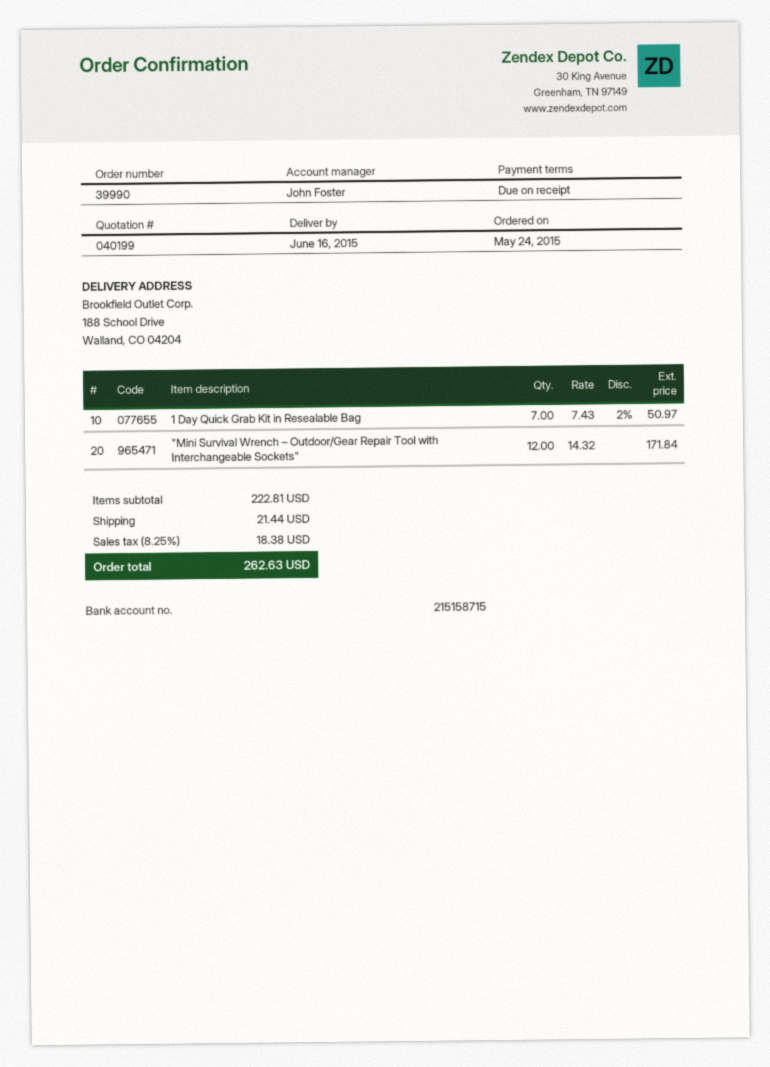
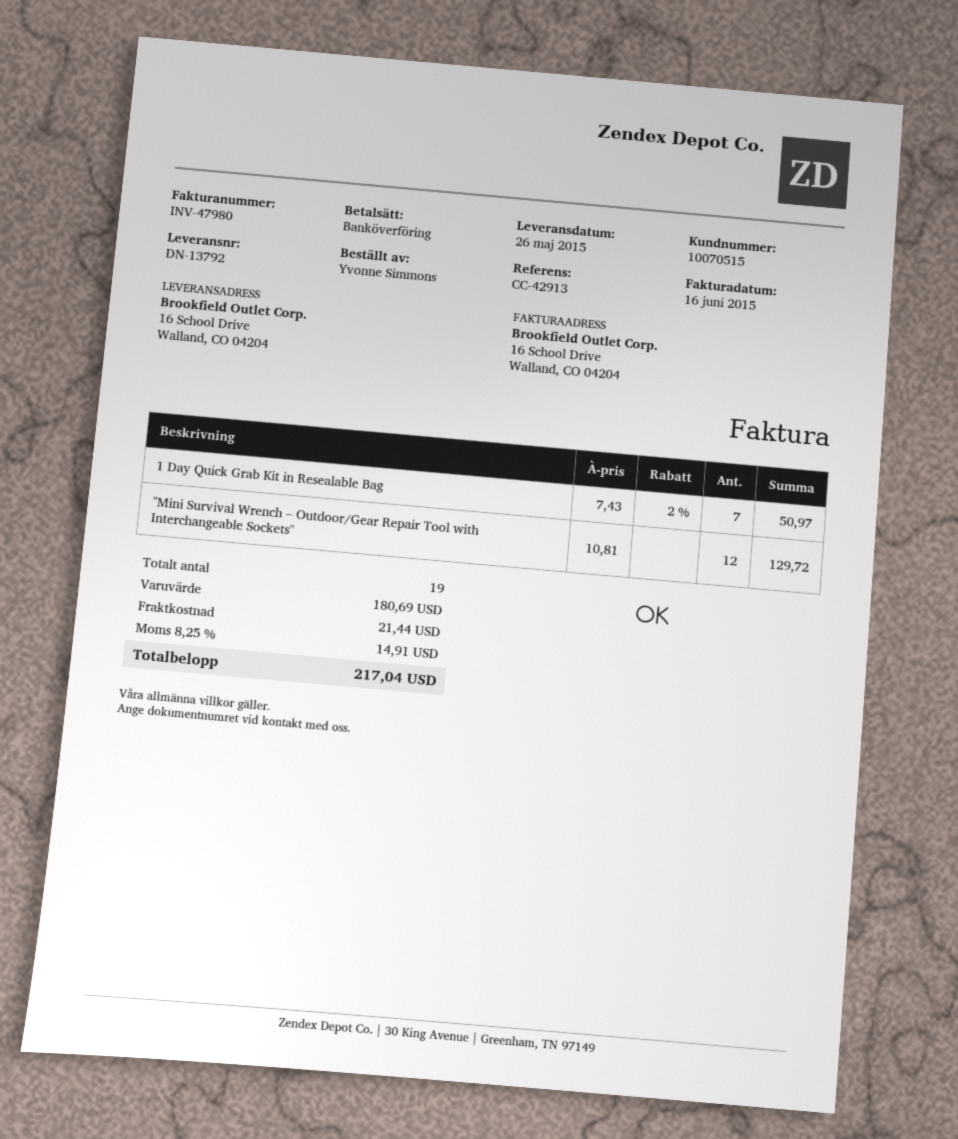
delivery date: 2015-06-16 -> 2015-05-26
ship to: 188 School Drive, Walland, CO 04204 -> 16 School Drive, Walland, CO 04204
"Mini Survival Wrench – Outdoor/Gear Repair Tool with Interchangeable Sockets": 12 x 14.32 = 171.84 -> 12 x 10.81 = 129.72
subtotal: 222.81 -> 180.69
tax: 8.25% = 18.38 -> 8.25% = 14.91
total: 262.63 -> 217.04

